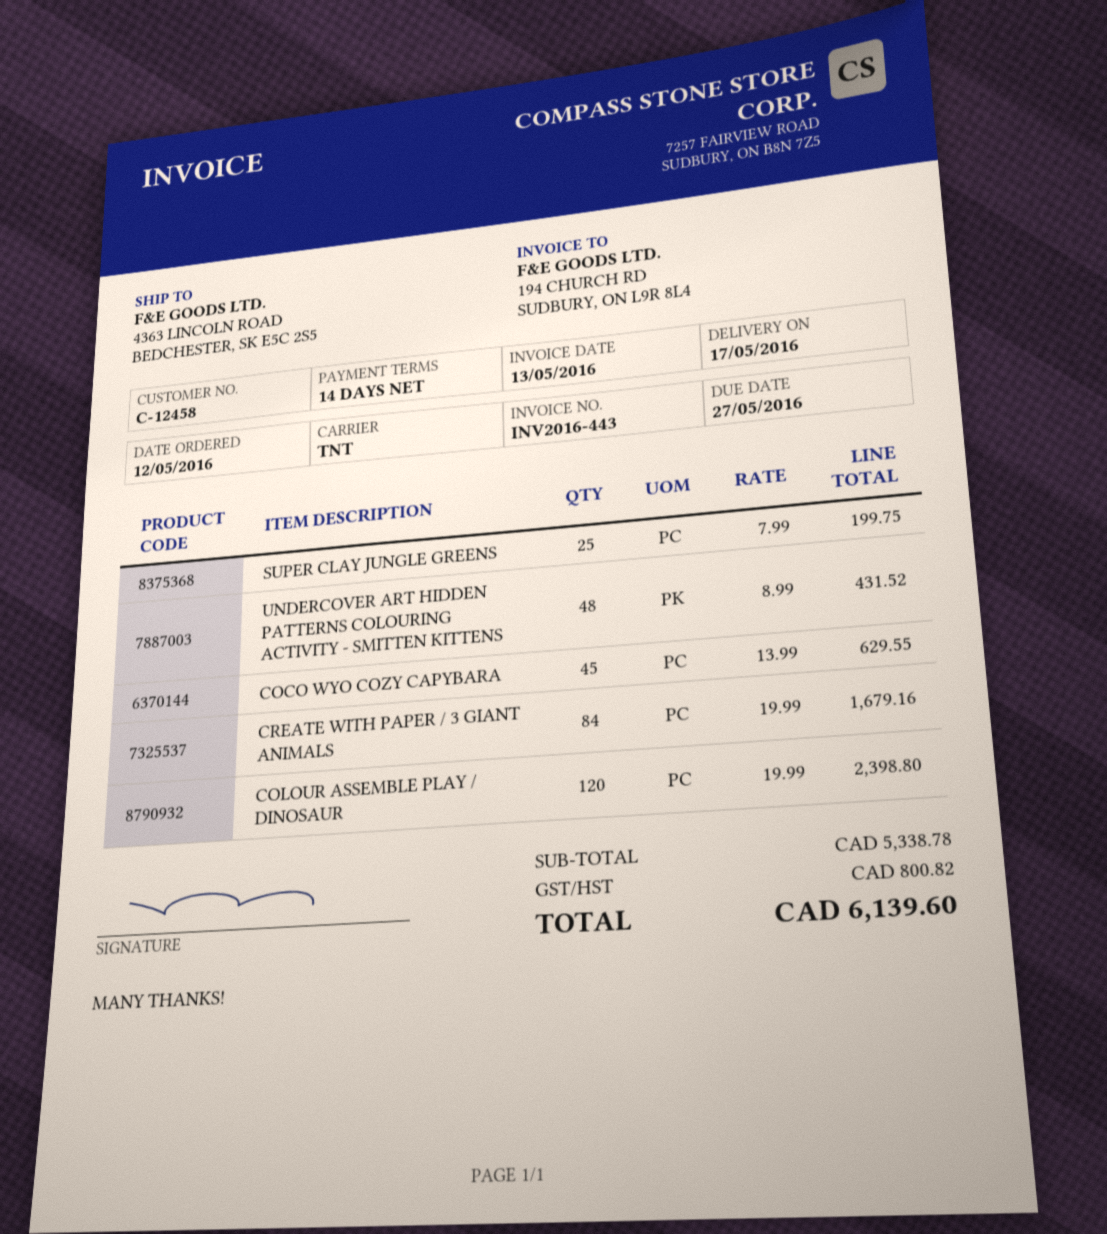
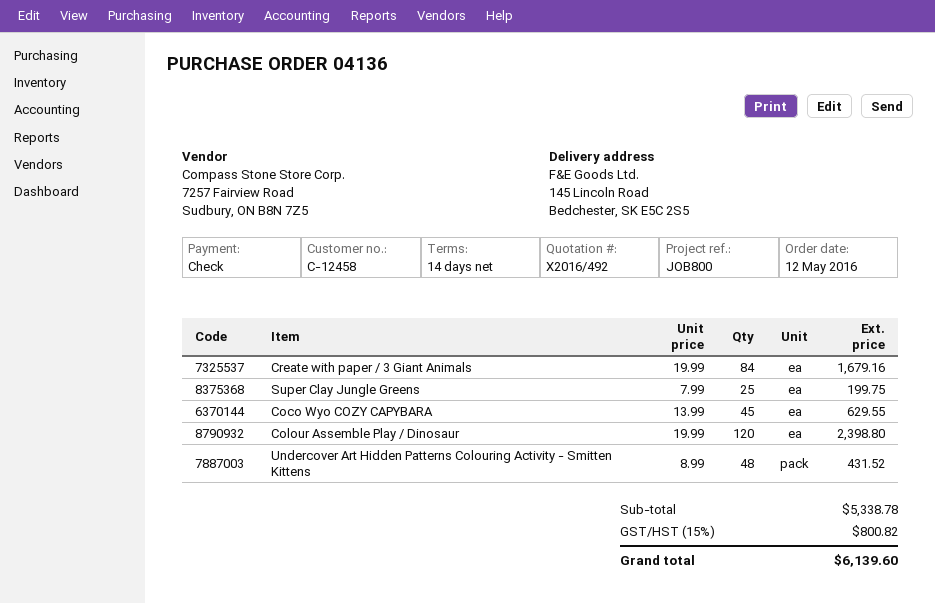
ship to: 4363 LINCOLN ROAD, BEDCHESTER, SK E5C 2S5 -> 145 Lincoln Road, Bedchester, SK E5C 2S5

